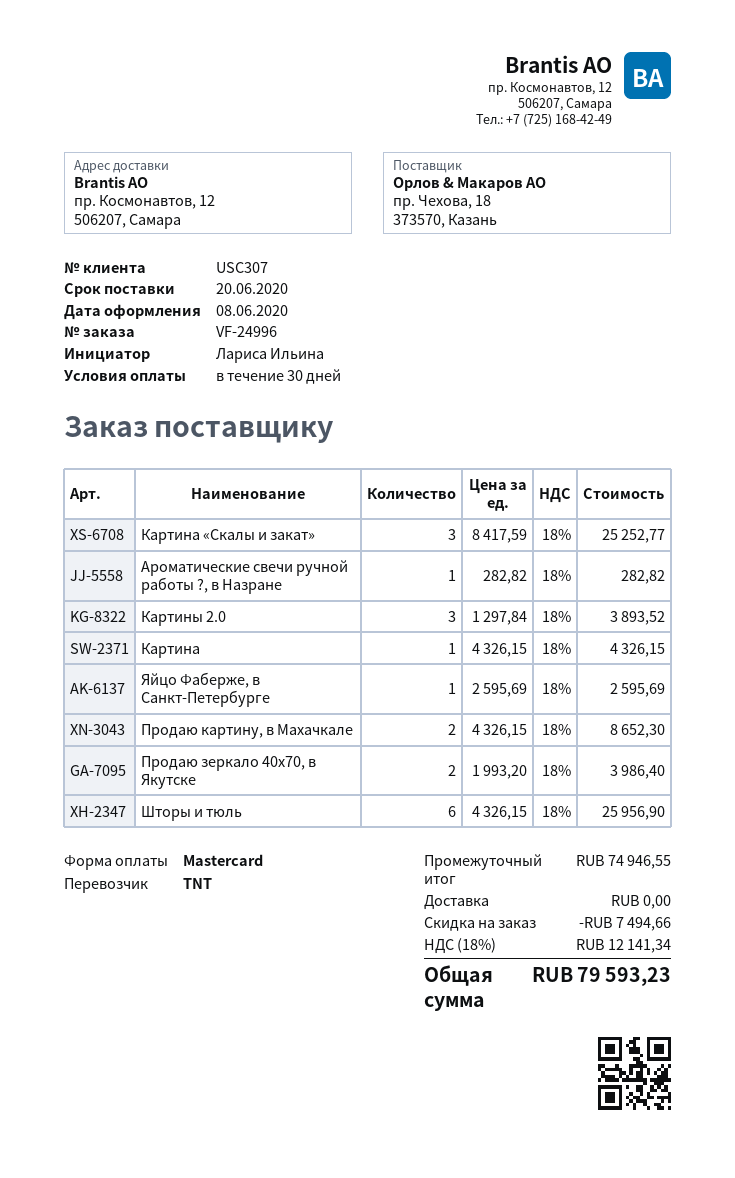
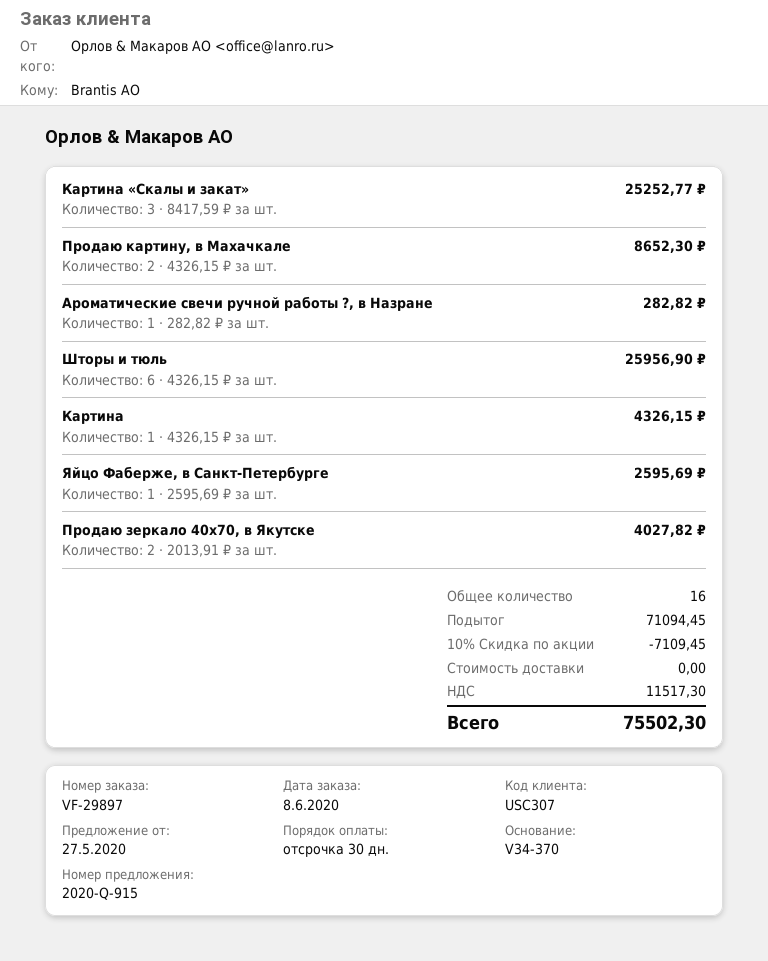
order number: VF-24996 -> VF-29897
Картины 2.0: 3 x 1297.84 = 3893.52 -> none
Продаю зеркало 40х70, в Якутске: 2 x 1993.20 = 3986.40 -> 2 x 2013.91 = 4027.82
subtotal: 74946.55 -> 71094.45
discount: 7494.66 -> 7109.45
tax: 12141.34 -> 11517.30
total: 79593.23 -> 75502.30

